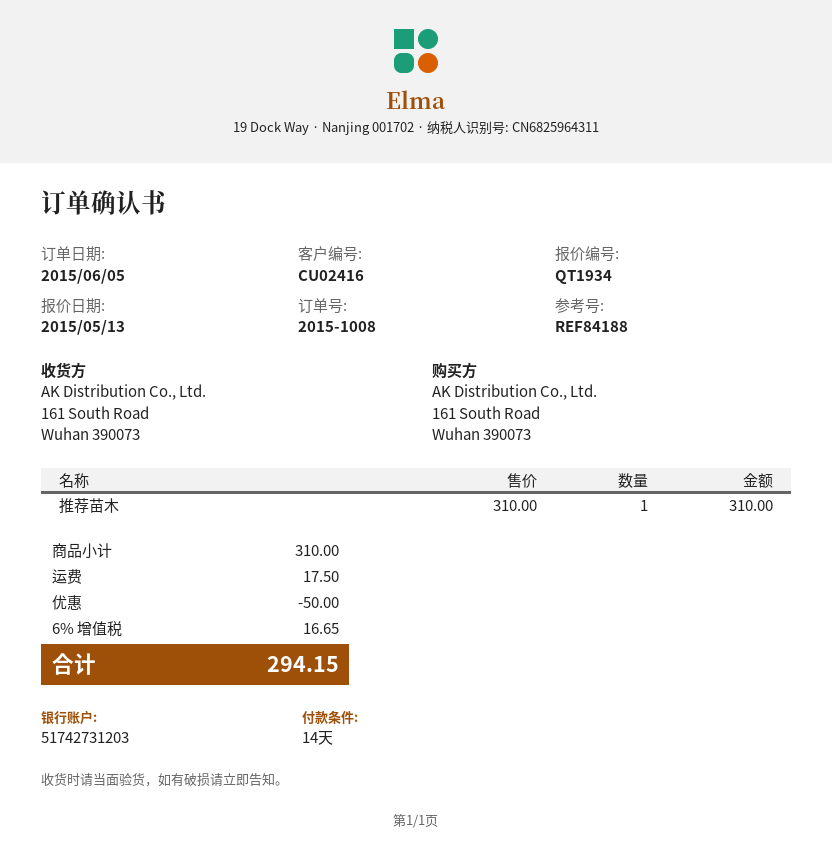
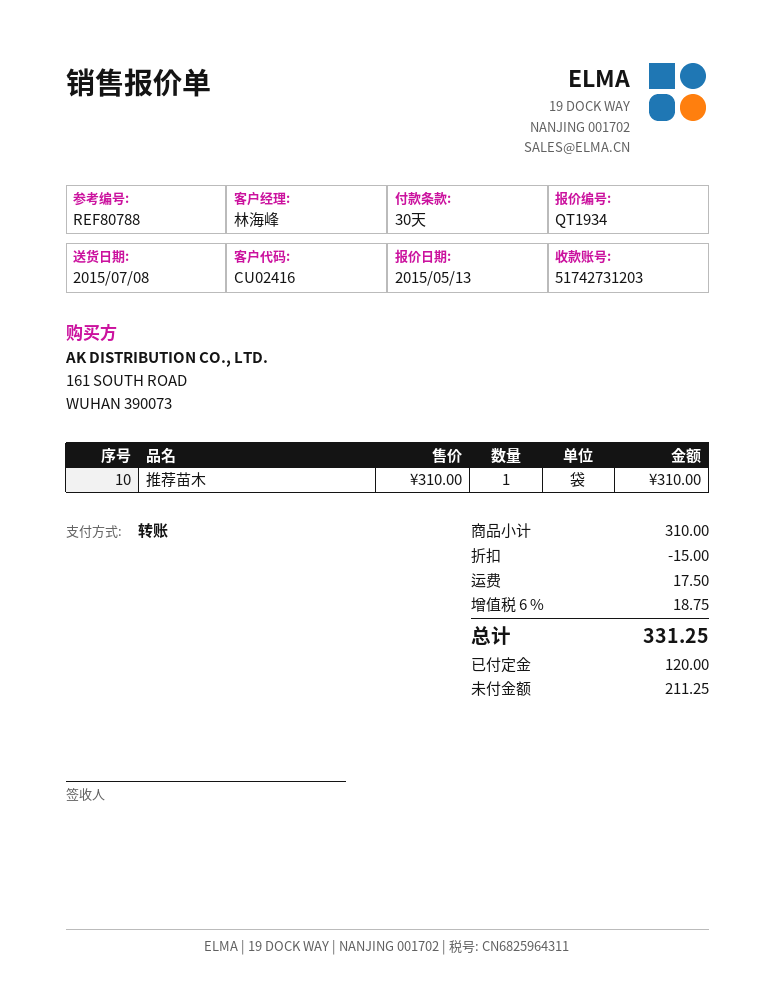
payment terms: 14 days -> 30 days
reference: REF84188 -> REF80788
discount: 50.00 -> 15.00
tax: 6% = 16.65 -> 6% = 18.75
total: 294.15 -> 331.25

